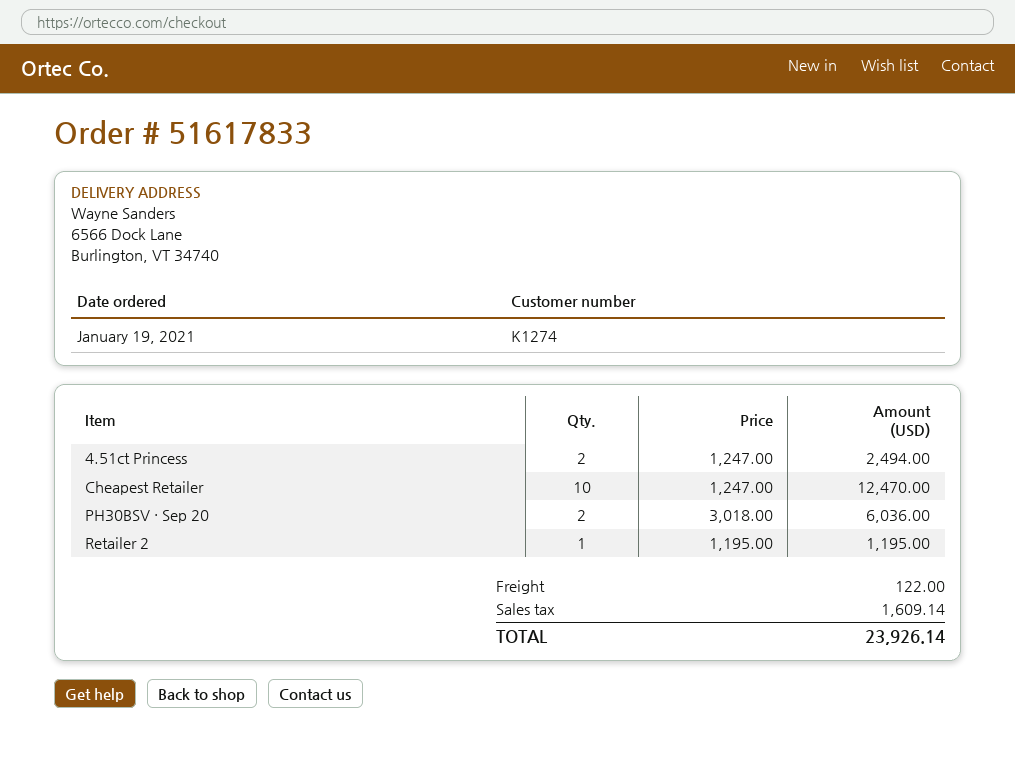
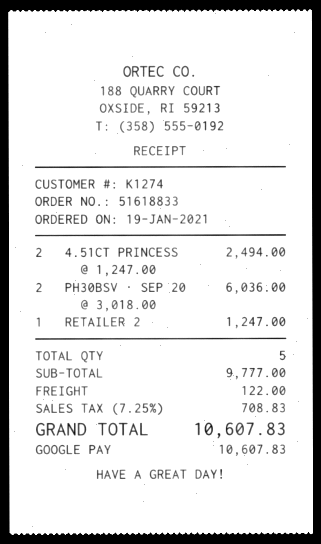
order number: 51617833 -> 51618833
Cheapest Retailer: 10 x 1247.00 = 12470.00 -> none
Retailer 2: 1 x 1195.00 = 1195.00 -> 1 x 1247.00 = 1247.00
tax: 1609.14 -> 708.83
total: 23926.14 -> 10607.83

